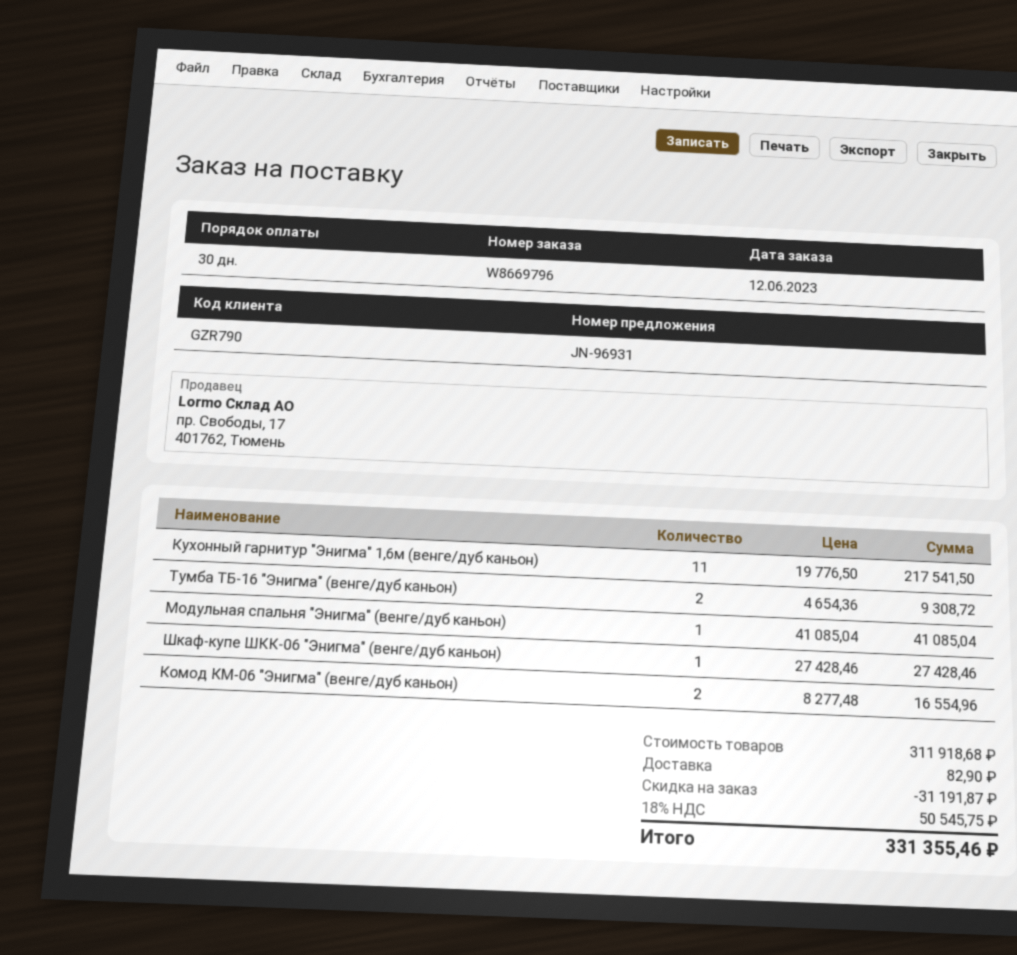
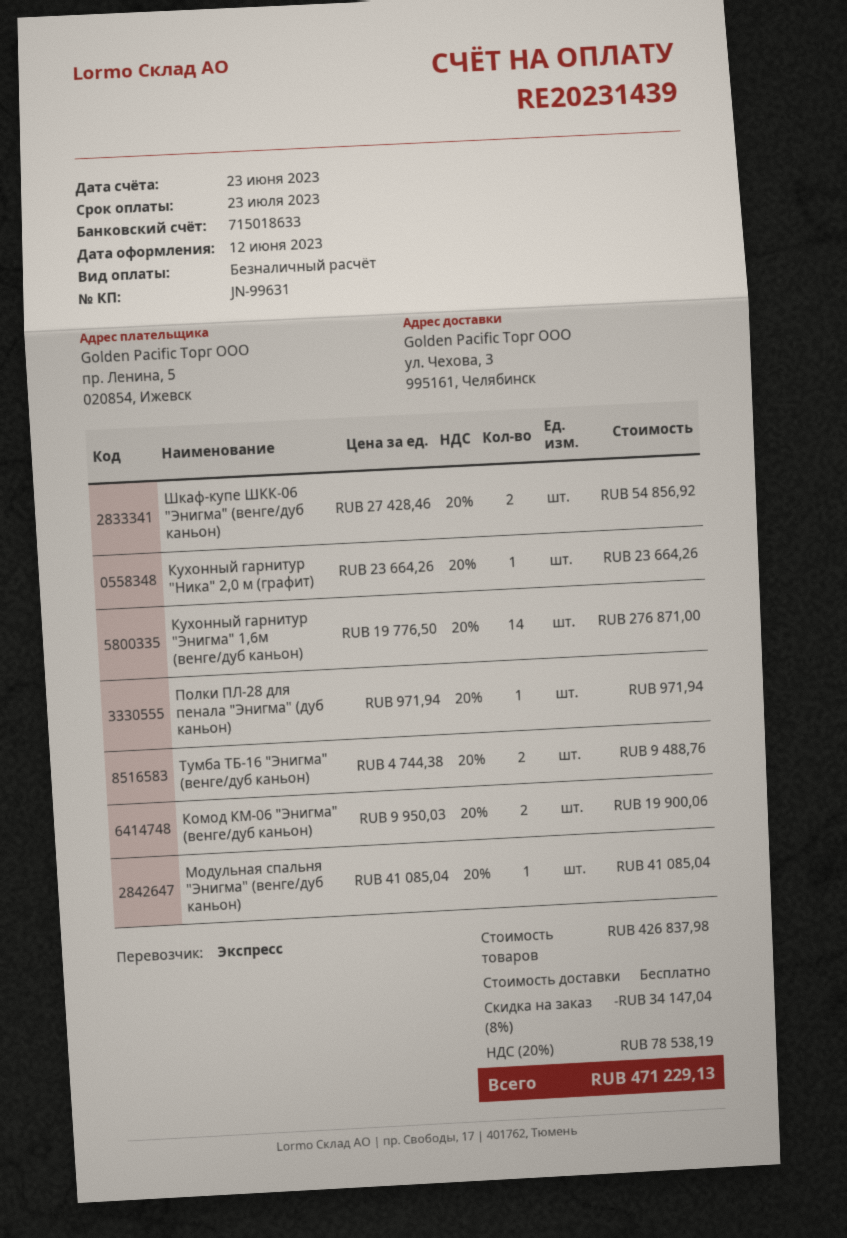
quote number: JN-96931 -> JN-99631
Кухонный гарнитур "Энигма" 1,6м (венге/дуб каньон): 11 x 19776.50 = 217541.50 -> 14 x 19776.50 = 276871.00
Тумба ТБ-16 "Энигма" (венге/дуб каньон): 2 x 4654.36 = 9308.72 -> 2 x 4744.38 = 9488.76
Шкаф-купе ШКК-06 "Энигма" (венге/дуб каньон): 1 x 27428.46 = 27428.46 -> 2 x 27428.46 = 54856.92
Комод КМ-06 "Энигма" (венге/дуб каньон): 2 x 8277.48 = 16554.96 -> 2 x 9950.03 = 19900.06
Кухонный гарнитур "Ника" 2,0 м (графит): none -> 1 x 23664.26 = 23664.26
Полки ПЛ-28 для пенала "Энигма" (дуб каньон): none -> 1 x 971.94 = 971.94
subtotal: 311918.68 -> 426837.98
discount: 31191.87 -> 34147.04
shipping: 82.90 -> 0.00
tax: 18% = 50545.75 -> 20% = 78538.19
total: 331355.46 -> 471229.13

